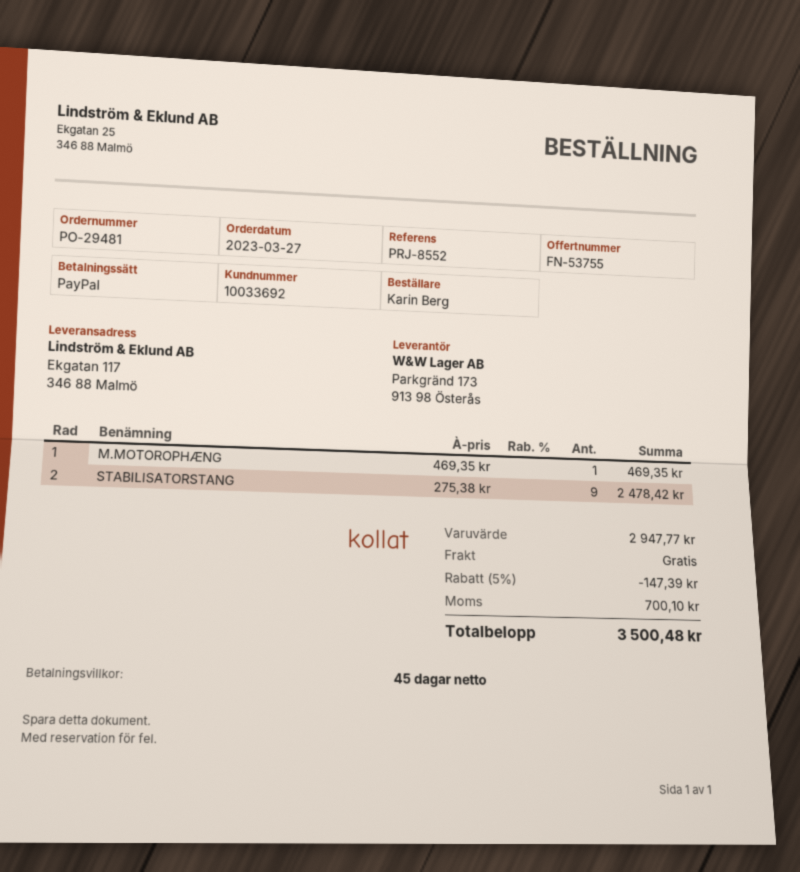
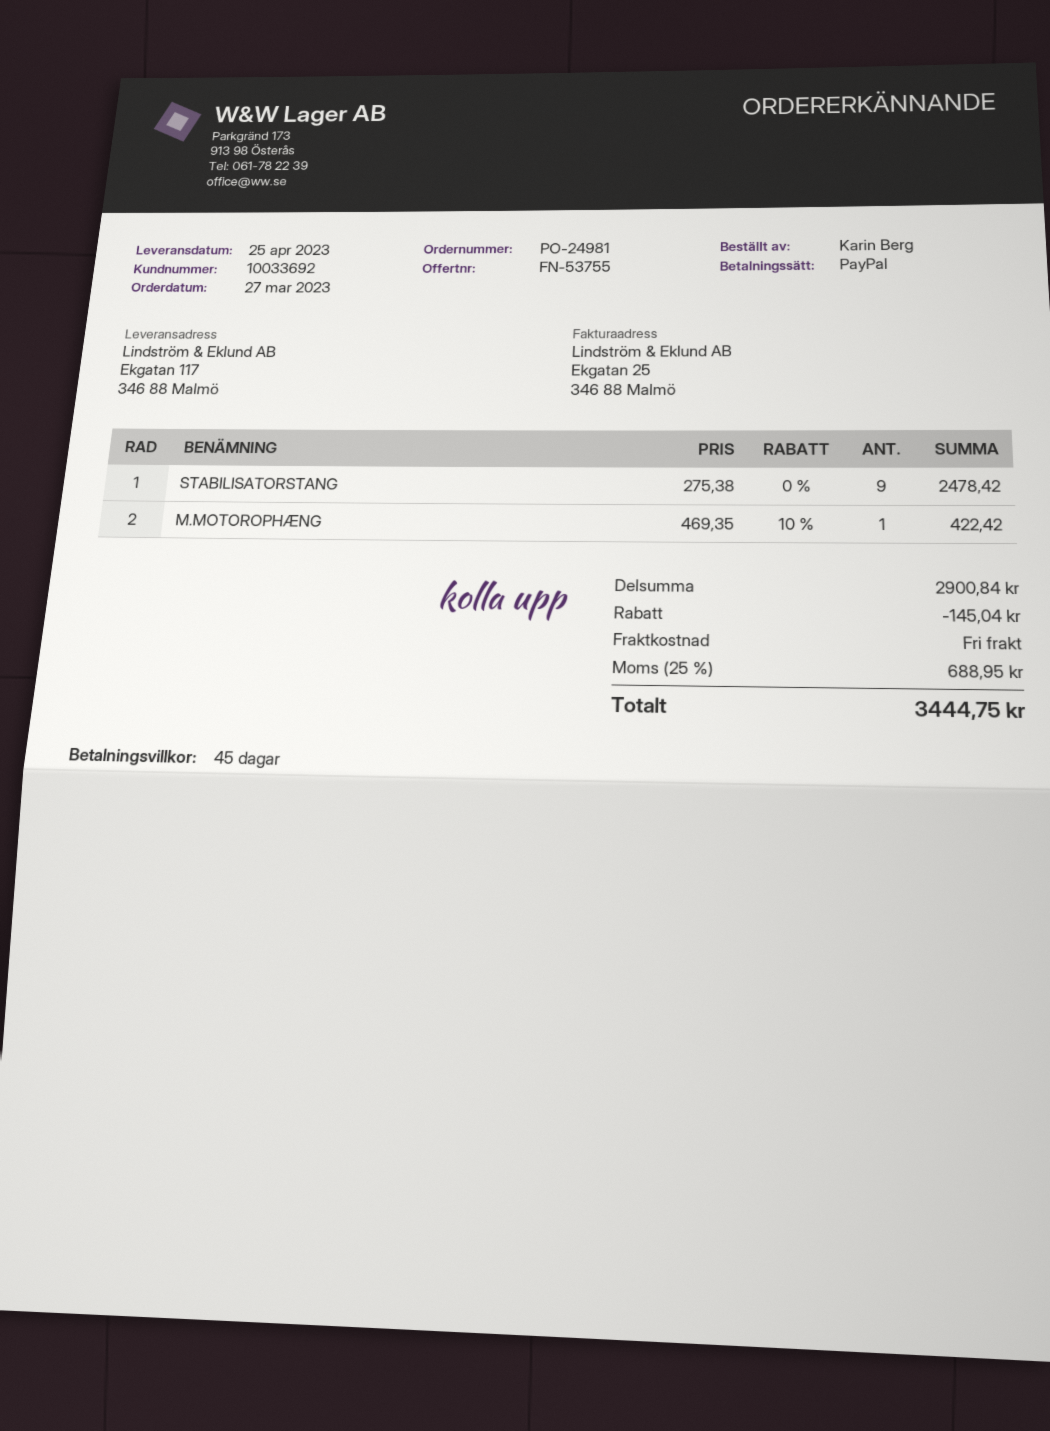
order number: PO-29481 -> PO-24981
M.MOTOROPHÆNG: 1 x 469.35 = 469.35 -> 1 x 469.35 - 10% = 422.42
subtotal: 2947.77 -> 2900.84
discount: 147.39 -> 145.04
tax: 700.10 -> 688.95
total: 3500.48 -> 3444.75

